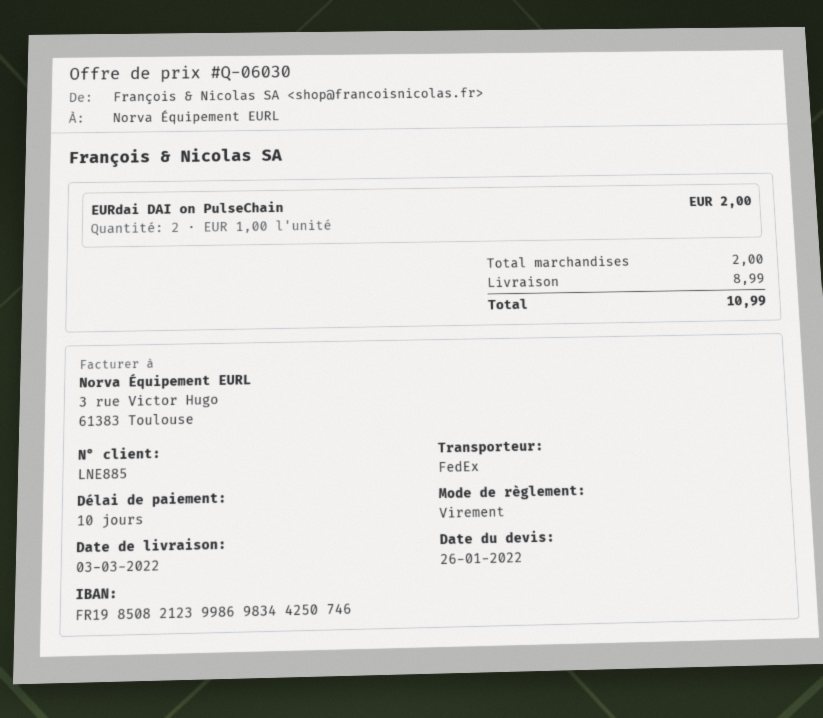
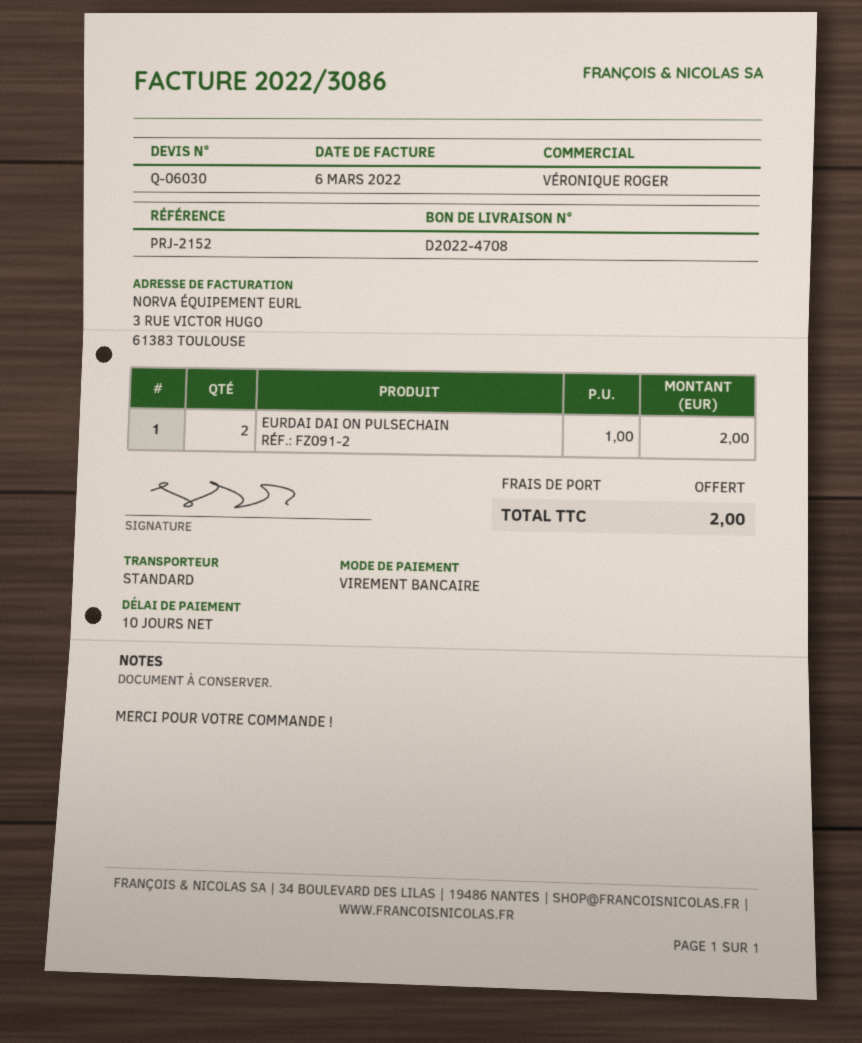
shipping method: FedEx -> standard
shipping: 8.99 -> 0.00
total: 10.99 -> 2.00

